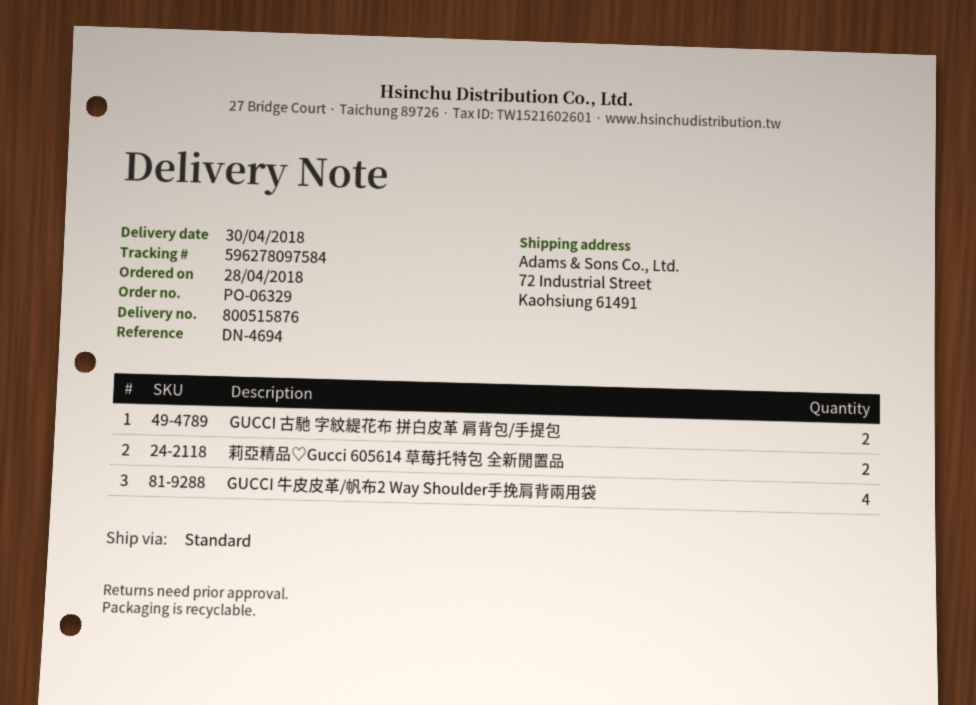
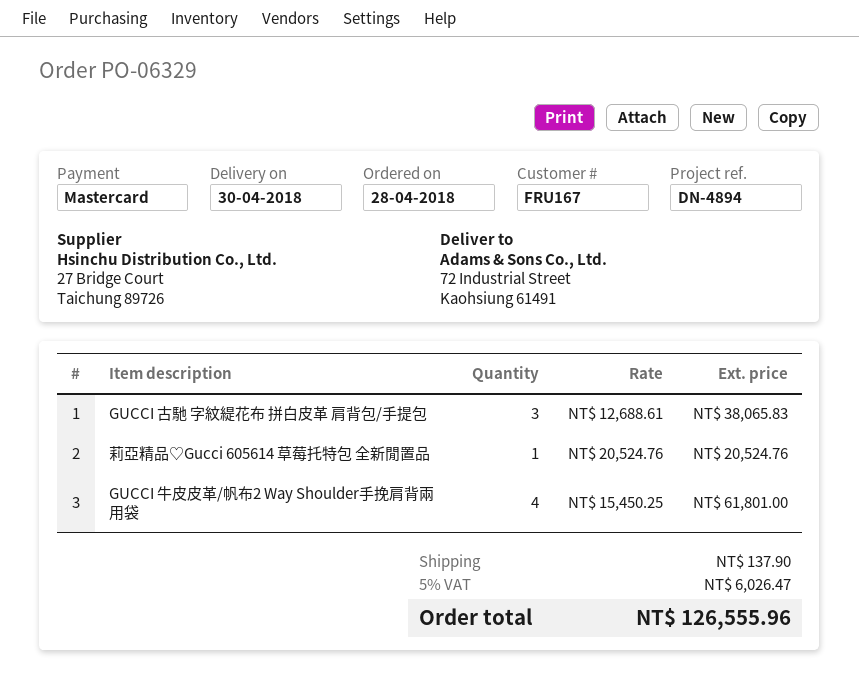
reference: DN-4694 -> DN-4894
GUCCI 古馳 字紋緹花布 拼白皮革 肩背包/手提包: 2 -> 3
莉亞精品♡Gucci 605614 草莓托特包 全新閒置品: 2 -> 1

